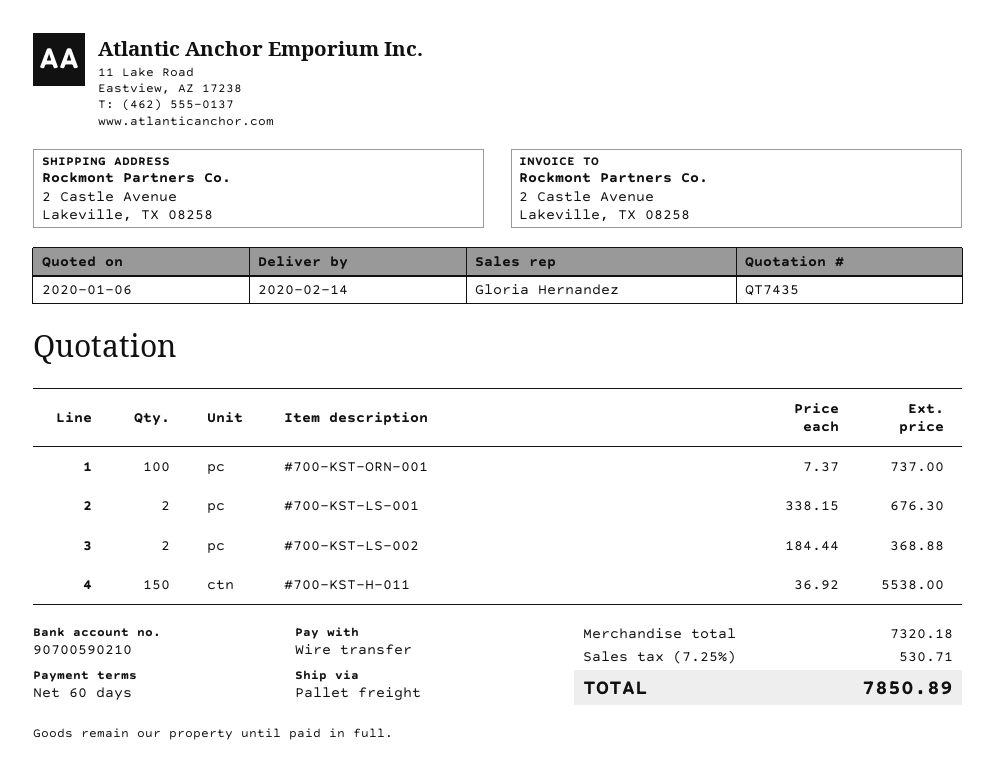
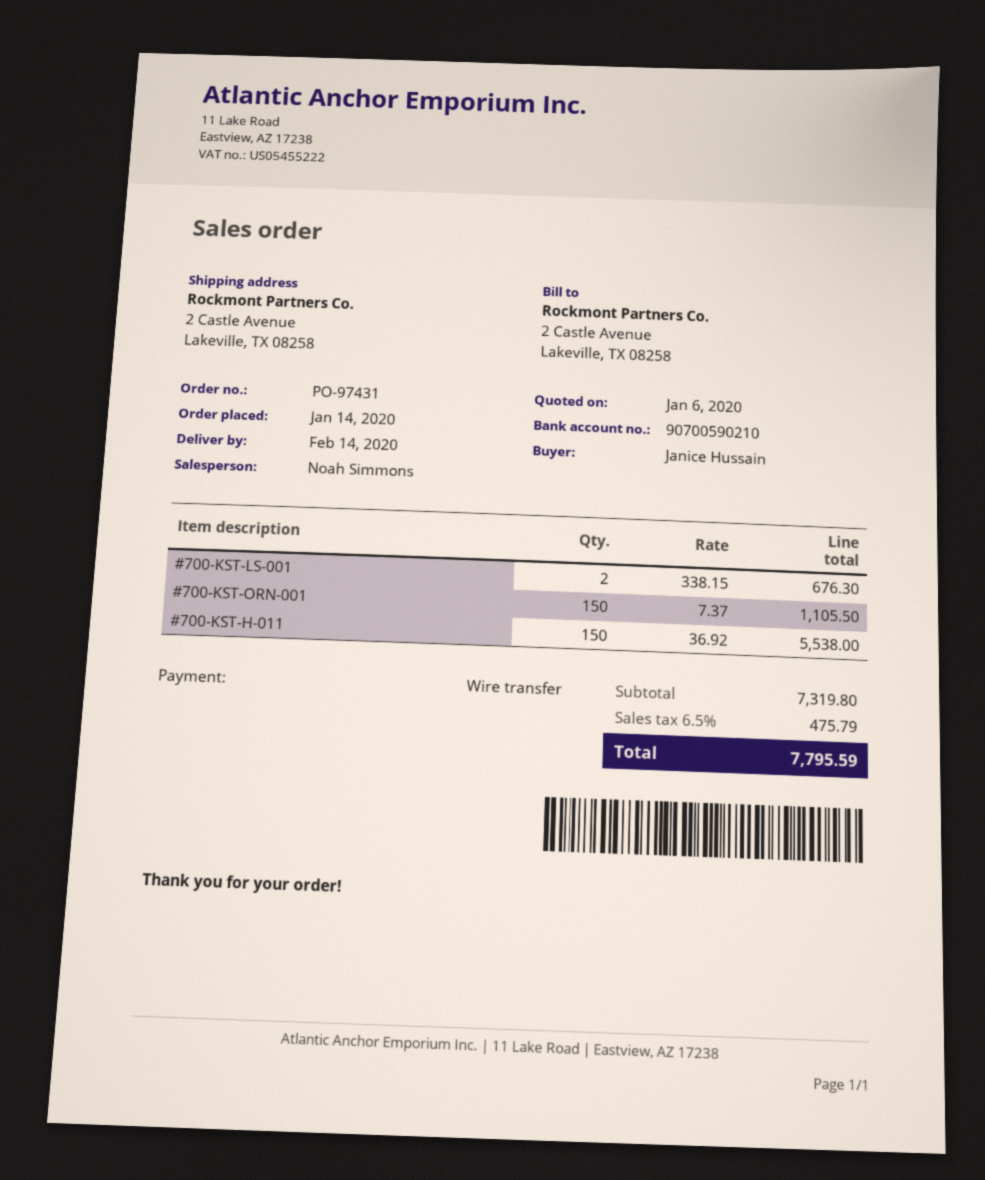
sales rep: Gloria Hernandez -> Noah Simmons
#700-KST-ORN-001: 100 x 7.37 = 737.00 -> 150 x 7.37 = 1105.50
#700-KST-LS-002: 2 x 184.44 = 368.88 -> none
subtotal: 7320.18 -> 7319.80
tax: 7.25% = 530.71 -> 6.5% = 475.79
total: 7850.89 -> 7795.59

